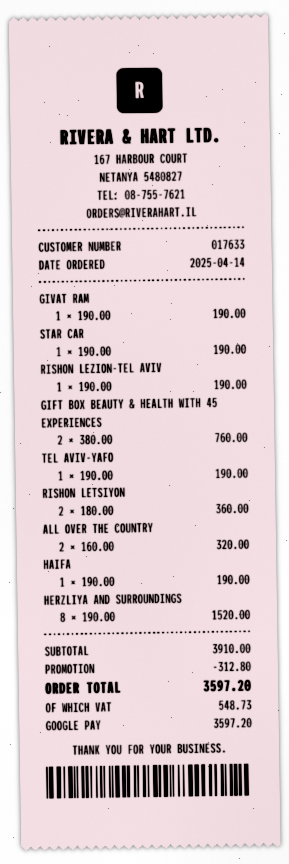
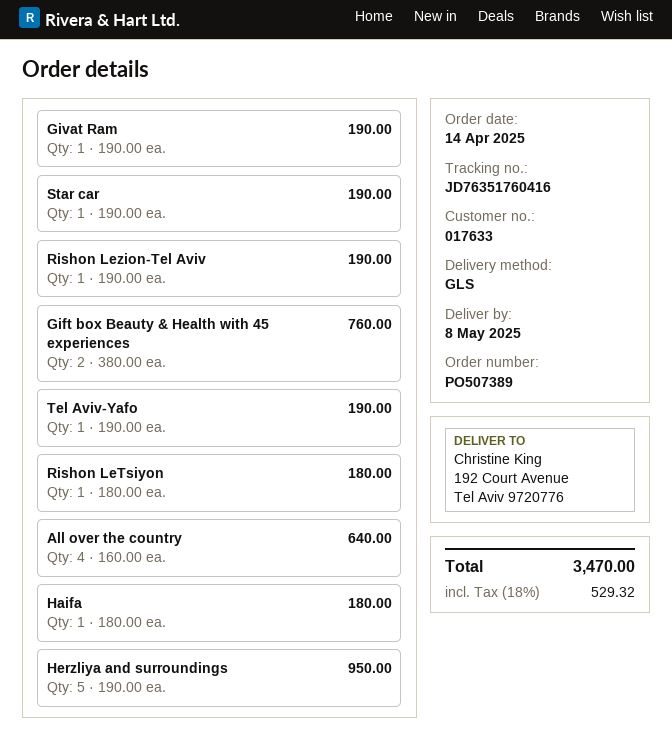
RISHON LETSIYON: 2 x 180.00 = 360.00 -> 1 x 180.00 = 180.00
ALL OVER THE COUNTRY: 2 x 160.00 = 320.00 -> 4 x 160.00 = 640.00
HAIFA: 1 x 190.00 = 190.00 -> 1 x 180.00 = 180.00
HERZLIYA AND SURROUNDINGS: 8 x 190.00 = 1520.00 -> 5 x 190.00 = 950.00
discount: 312.80 -> none
tax: 548.73 -> 529.32
total: 3597.20 -> 3470.00

